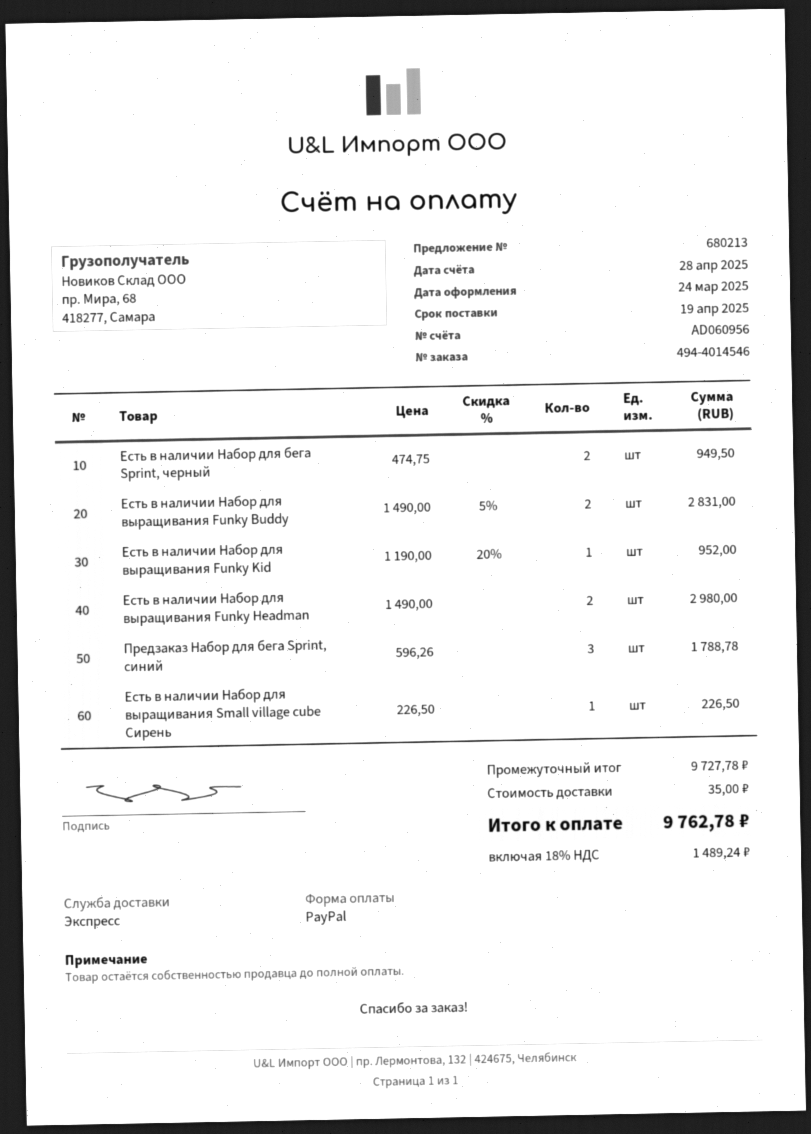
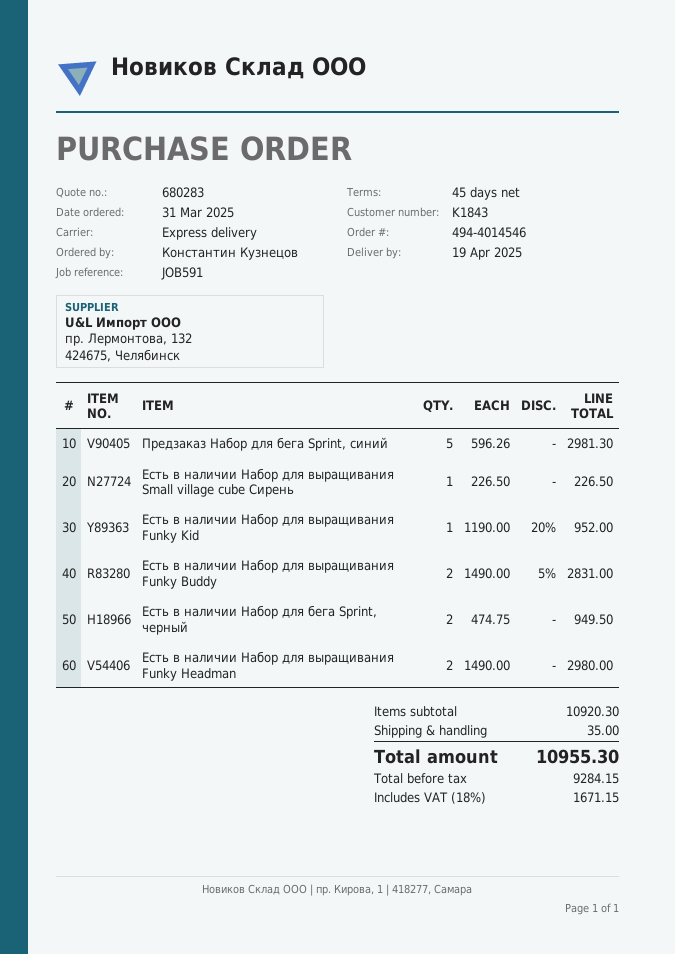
quote number: 680213 -> 680283
order date: 2025-03-24 -> 2025-03-31
Предзаказ Набор для бега Sprint, синий: 3 x 596.26 = 1788.78 -> 5 x 596.26 = 2981.30
subtotal: 9727.78 -> 10920.30
tax: 18% = 1489.24 -> 18% = 1671.15
total: 9762.78 -> 10955.30

